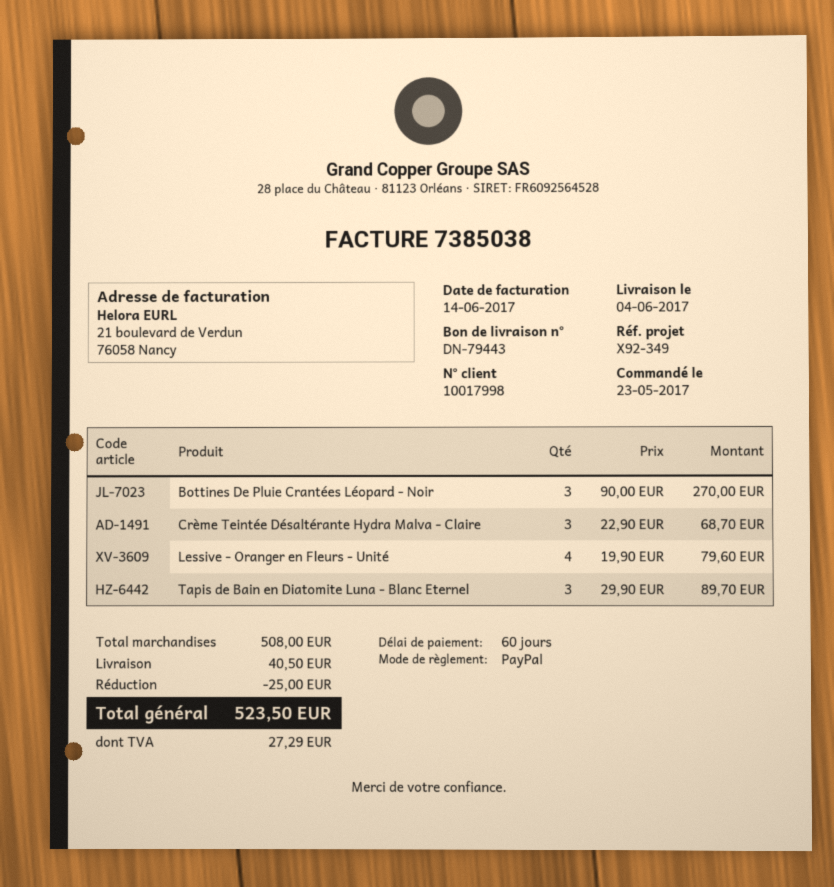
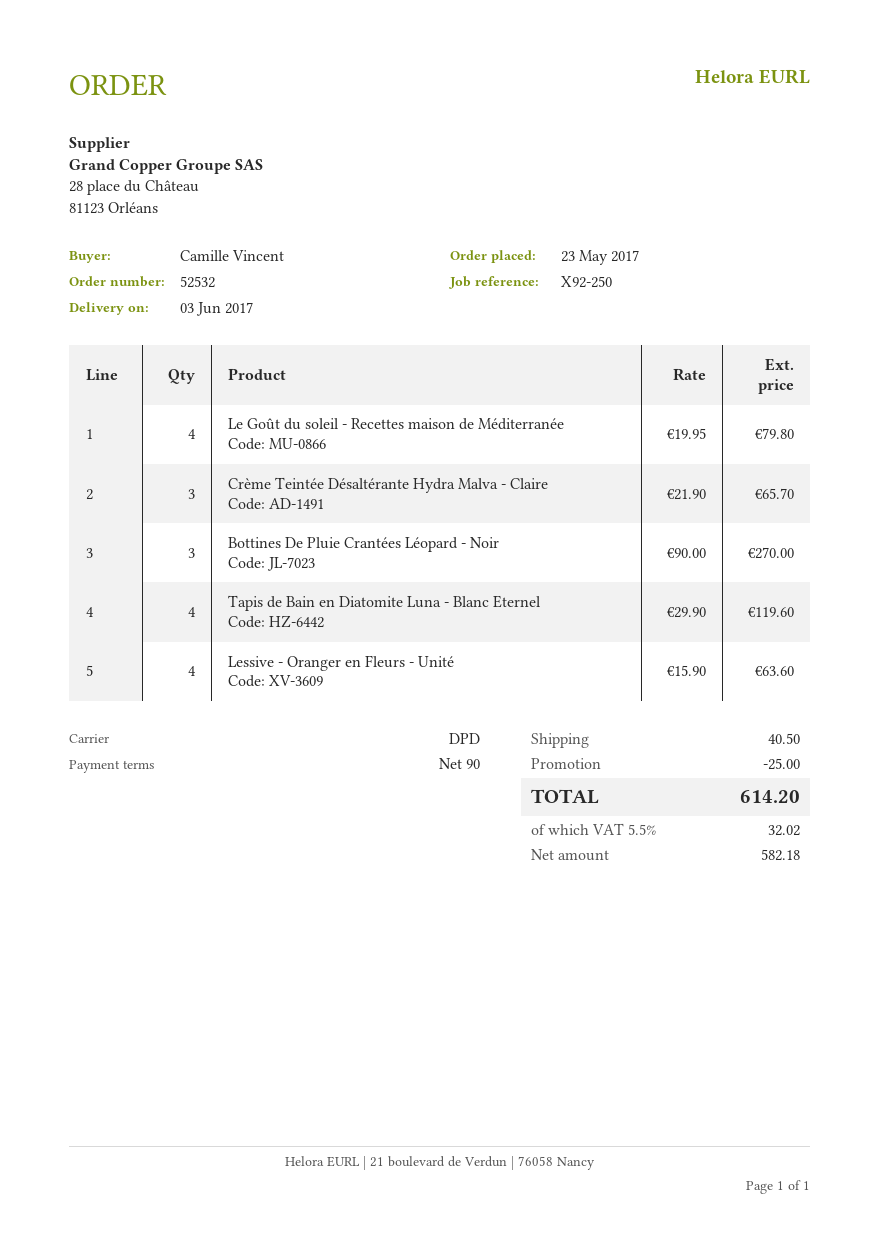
delivery date: 2017-06-04 -> 2017-06-03
payment terms: 60 days -> 90 days
reference: X92-349 -> X92-250
Crème Teintée Désaltérante Hydra Malva - Claire: 3 x 22.90 = 68.70 -> 3 x 21.90 = 65.70
Lessive - Oranger en Fleurs - Unité: 4 x 19.90 = 79.60 -> 4 x 15.90 = 63.60
Tapis de Bain en Diatomite Luna - Blanc Eternel: 3 x 29.90 = 89.70 -> 4 x 29.90 = 119.60
Le Goût du soleil - Recettes maison de Méditerranée: none -> 4 x 19.95 = 79.80
tax: 27.29 -> 32.02
total: 523.50 -> 614.20

